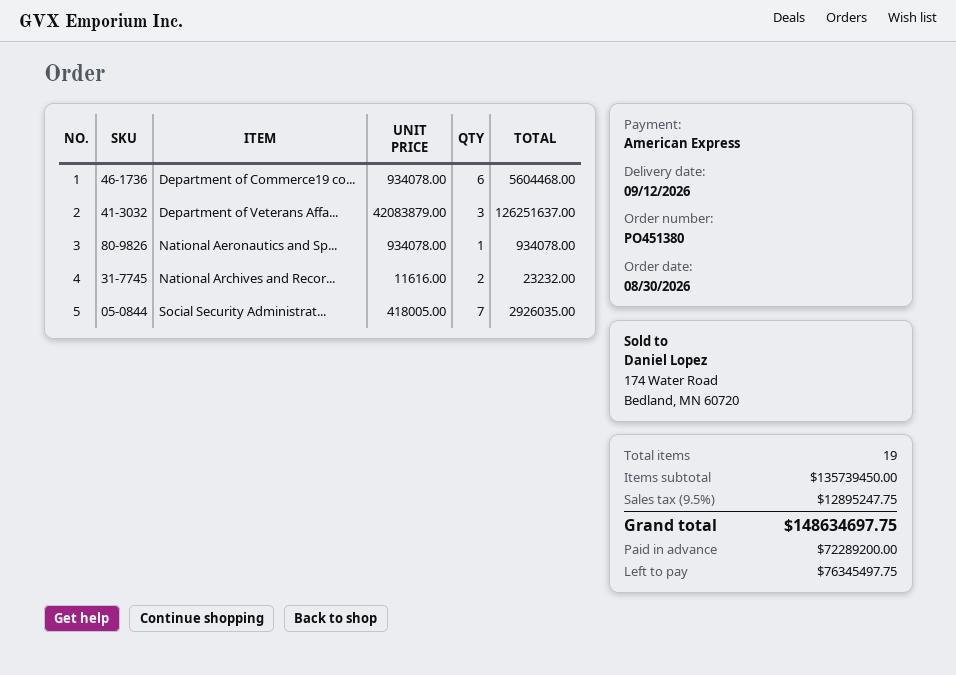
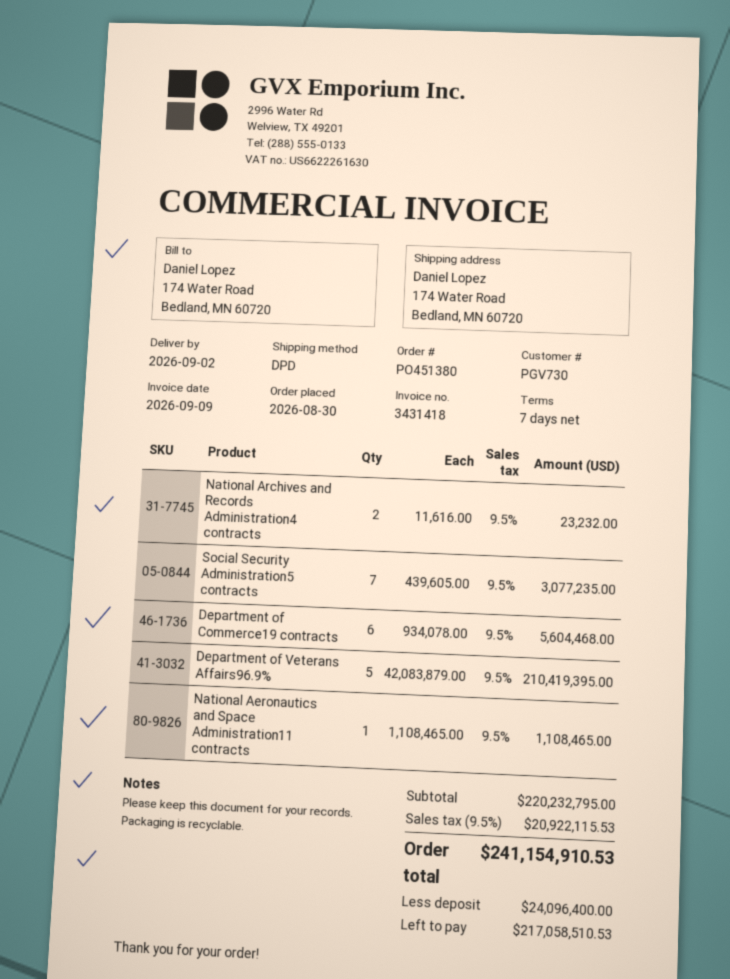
delivery date: 2026-09-12 -> 2026-09-02
Department of Veterans Affa...: 3 x 42083879.00 = 126251637.00 -> 5 x 42083879.00 = 210419395.00
National Aeronautics and Sp...: 1 x 934078.00 = 934078.00 -> 1 x 1108465.00 = 1108465.00
Social Security Administrat...: 7 x 418005.00 = 2926035.00 -> 7 x 439605.00 = 3077235.00
subtotal: 135739450.00 -> 220232795.00
tax: 9.5% = 12895247.75 -> 9.5% = 20922115.53
total: 148634697.75 -> 241154910.53
deposit: 72289200.00 -> 24096400.00
balance: 76345497.75 -> 217058510.53

